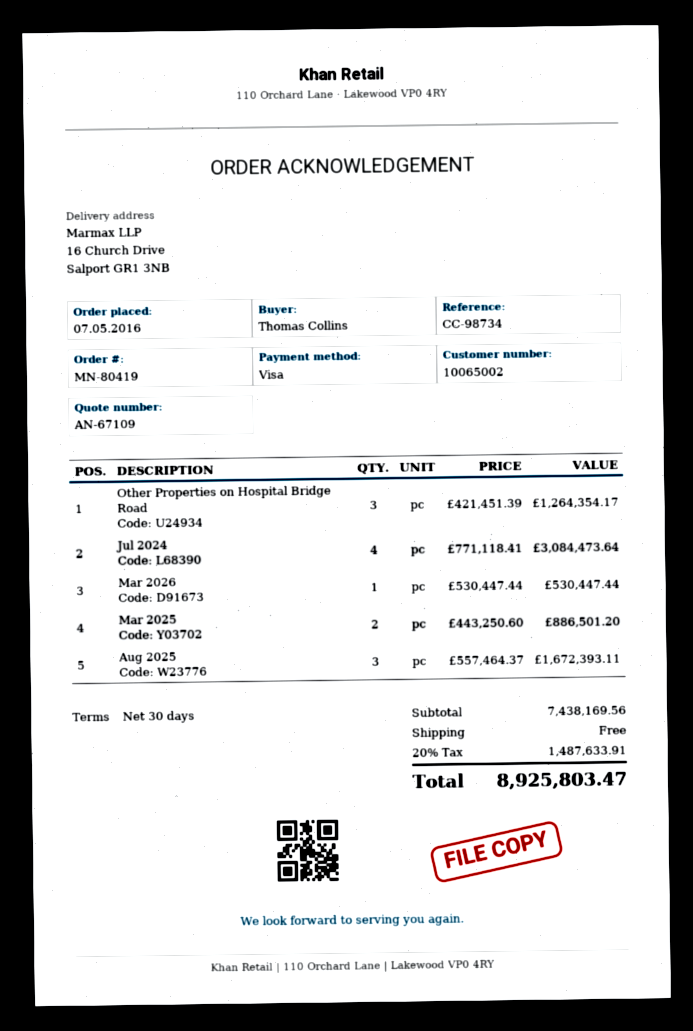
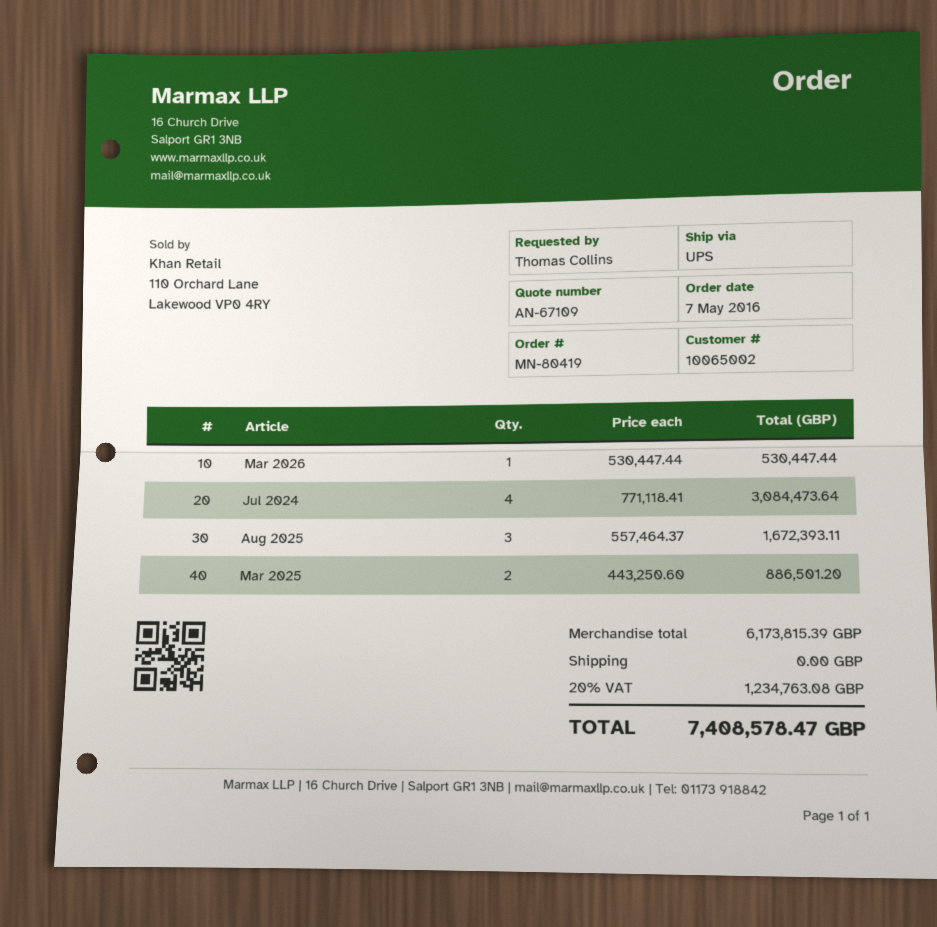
Other Properties on Hospital Bridge Road: 3 x 421451.39 = 1264354.17 -> none
subtotal: 7438169.56 -> 6173815.39
tax: 20% = 1487633.91 -> 20% = 1234763.08
total: 8925803.47 -> 7408578.47

